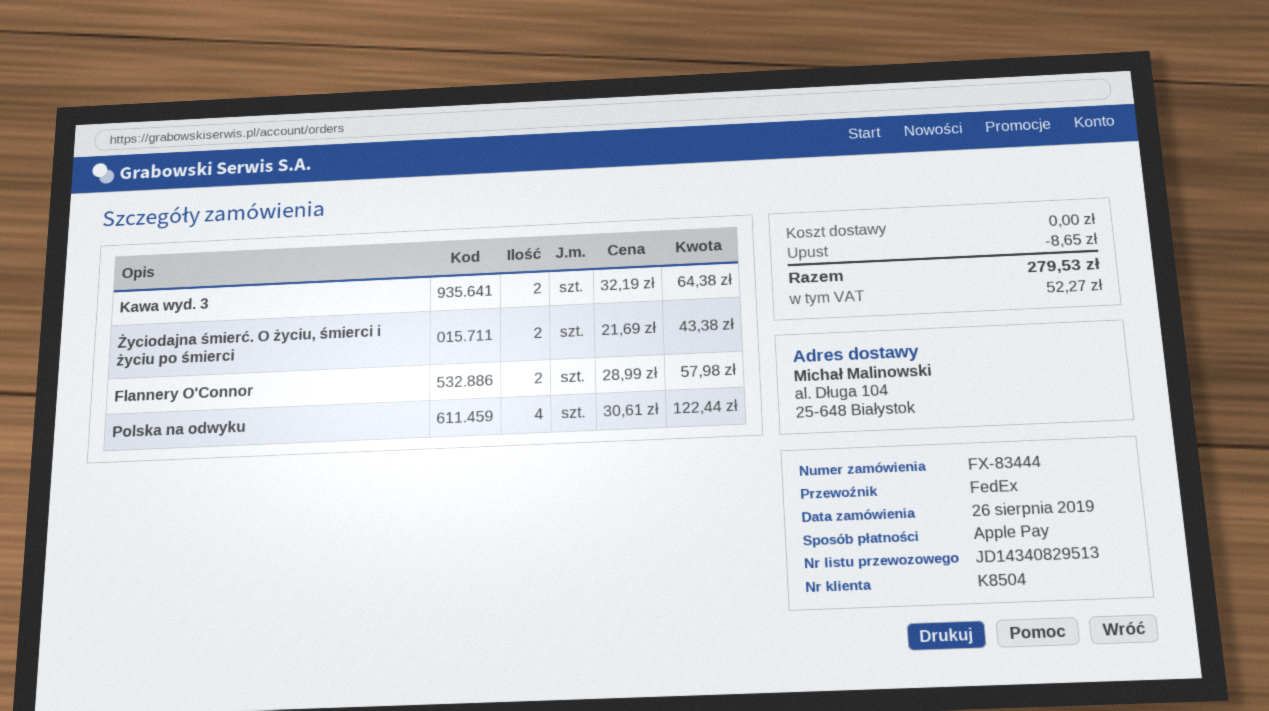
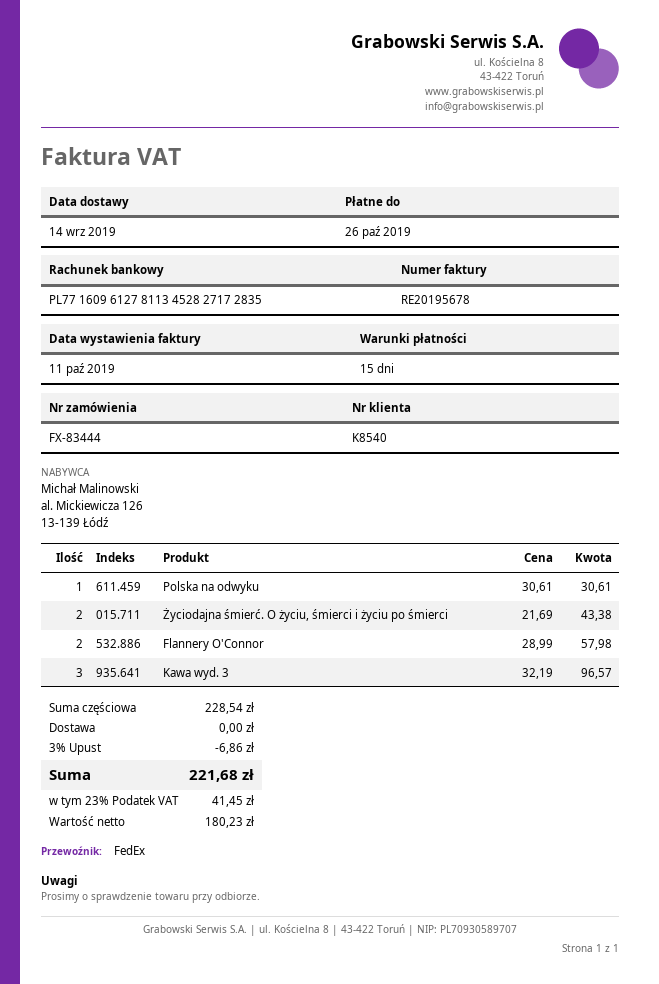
customer number: K8504 -> K8540
Kawa wyd. 3: 2 x 32.19 = 64.38 -> 3 x 32.19 = 96.57
Polska na odwyku: 4 x 30.61 = 122.44 -> 1 x 30.61 = 30.61
discount: 8.65 -> 6.86
tax: 52.27 -> 41.45
total: 279.53 -> 221.68

